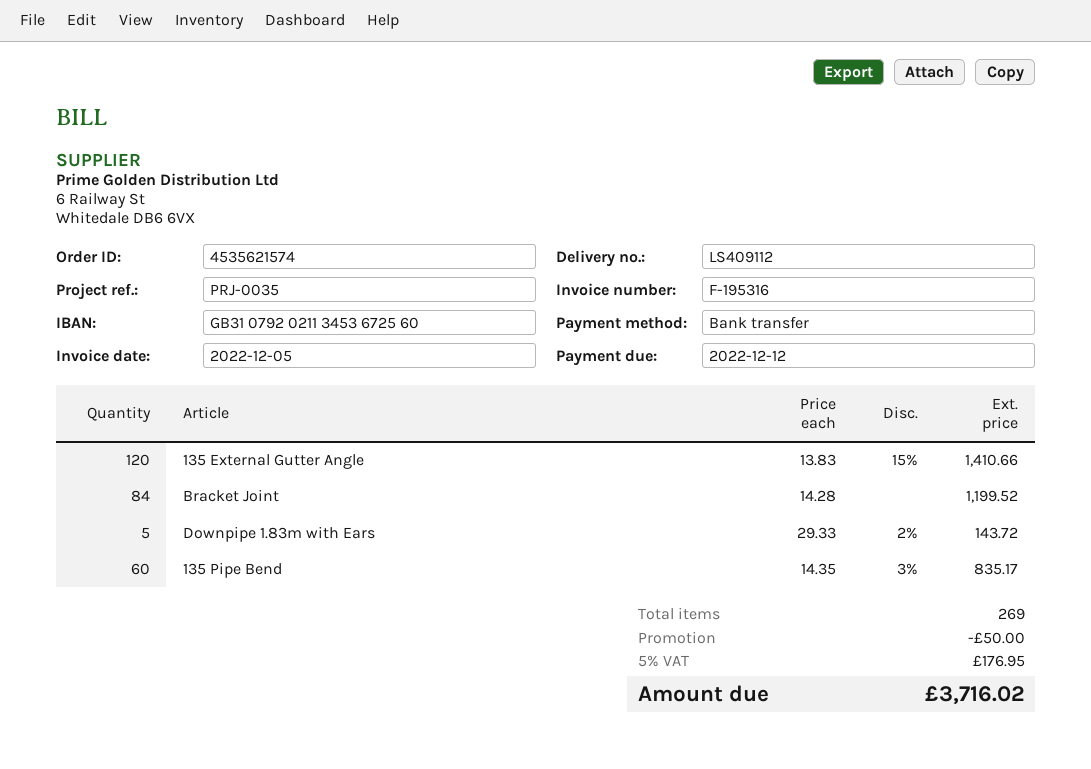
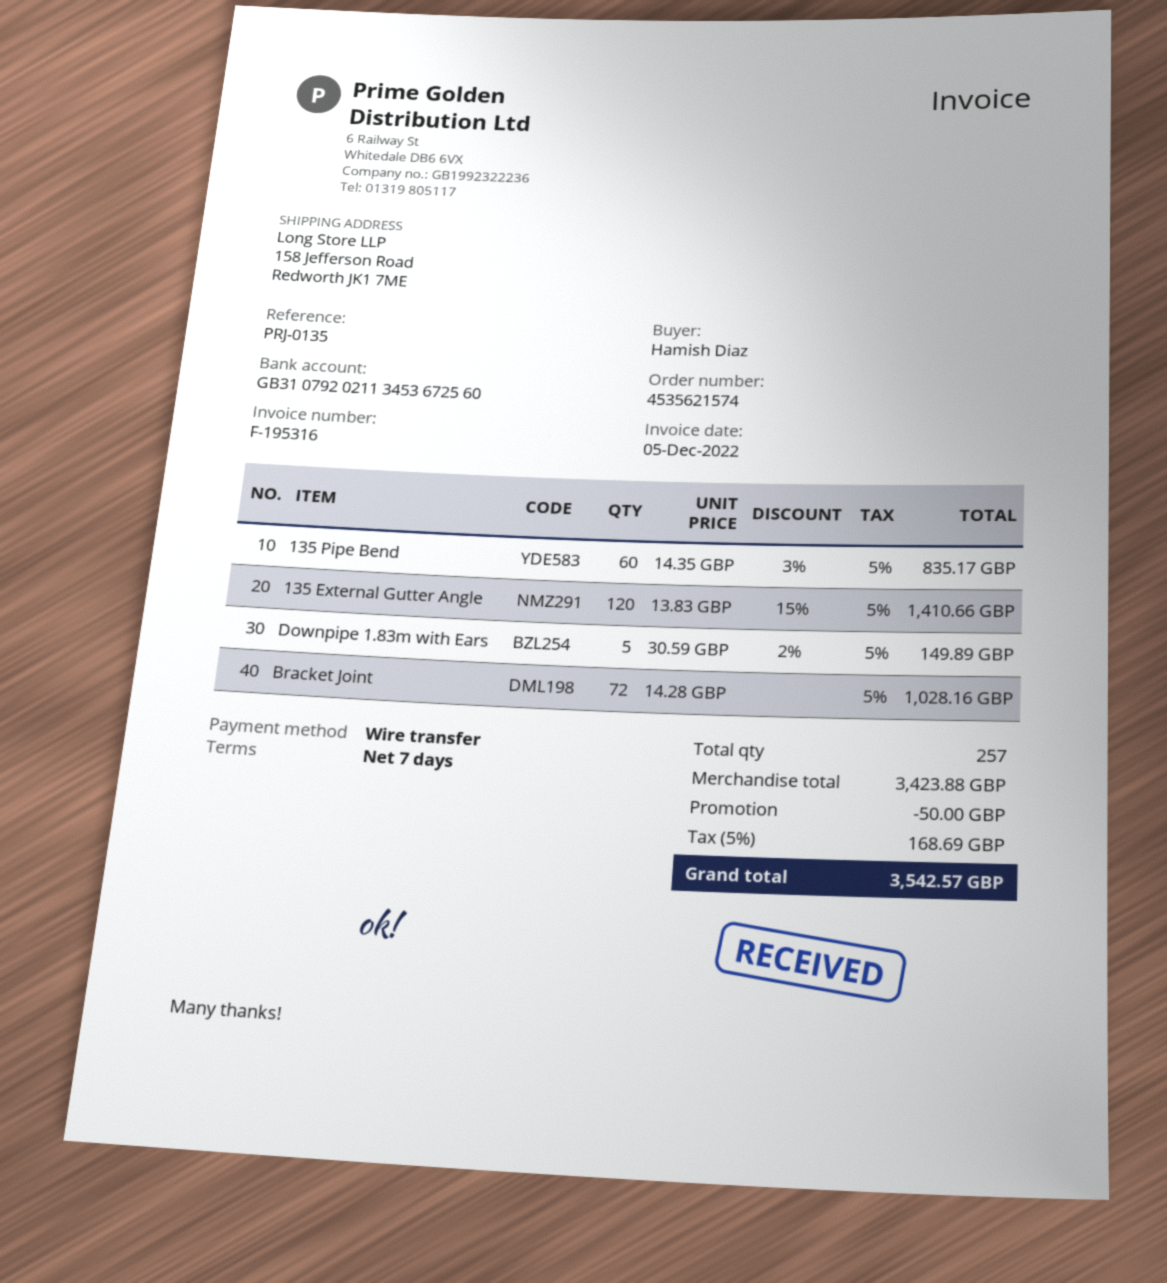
reference: PRJ-0035 -> PRJ-0135
Bracket Joint: 84 x 14.28 = 1199.52 -> 72 x 14.28 = 1028.16
Downpipe 1.83m with Ears: 5 x 29.33 - 2% = 143.72 -> 5 x 30.59 - 2% = 149.89
total quantity: 269 -> 257
tax: 5% = 176.95 -> 5% = 168.69
total: 3716.02 -> 3542.57

